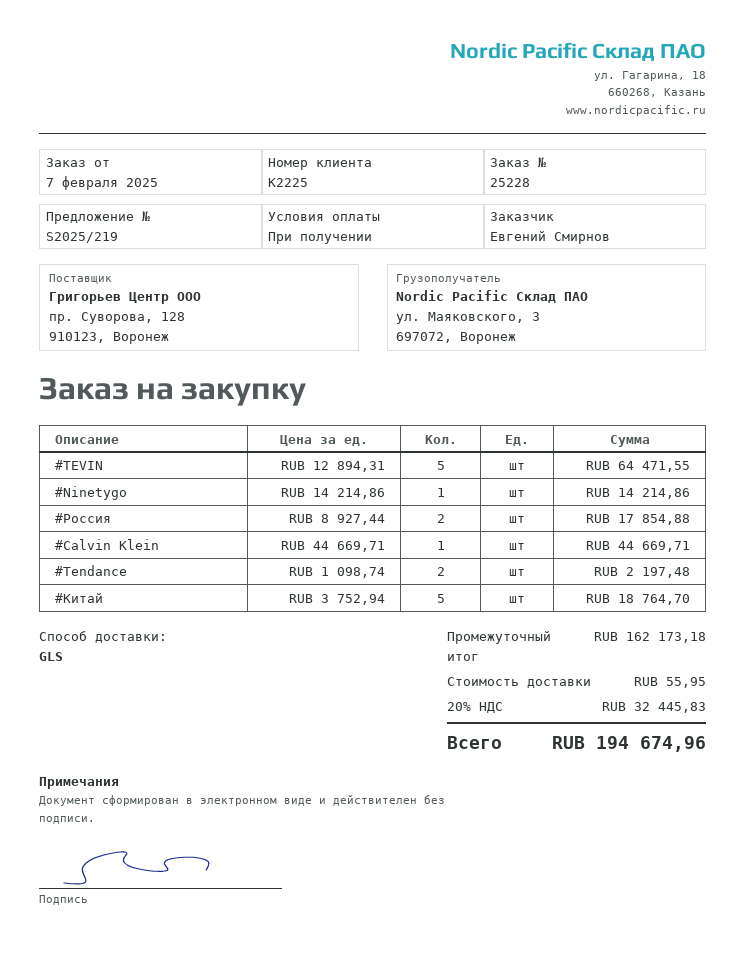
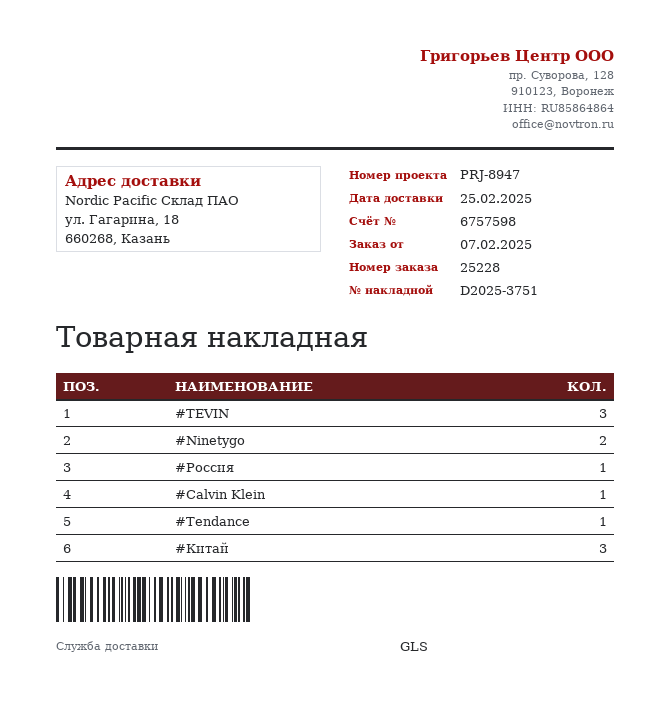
ship to: ул. Маяковского, 3, 697072, Воронеж -> ул. Гагарина, 18, 660268, Казань
#TEVIN: 5 -> 3
#Ninetygo: 1 -> 2
#Россия: 2 -> 1
#Tendance: 2 -> 1
#Китай: 5 -> 3

